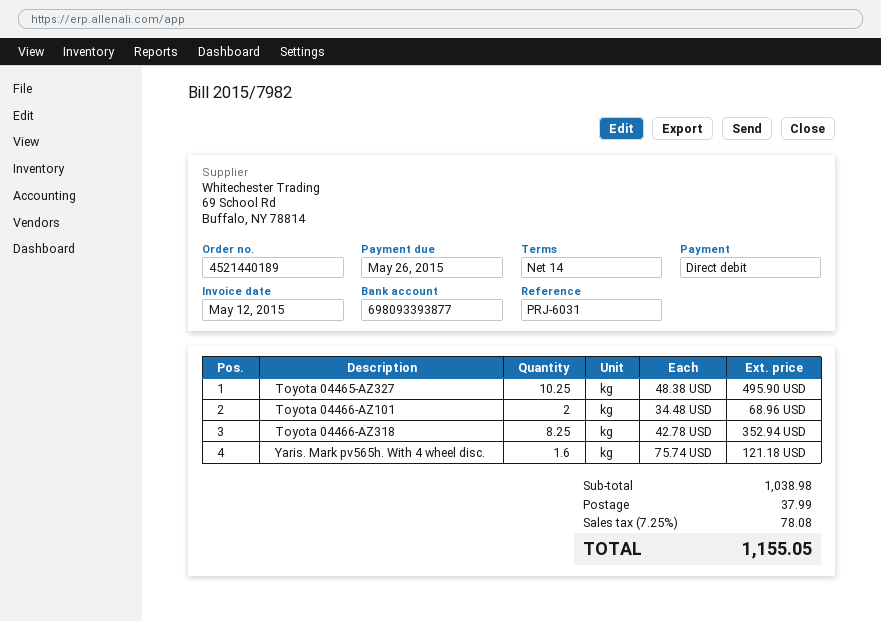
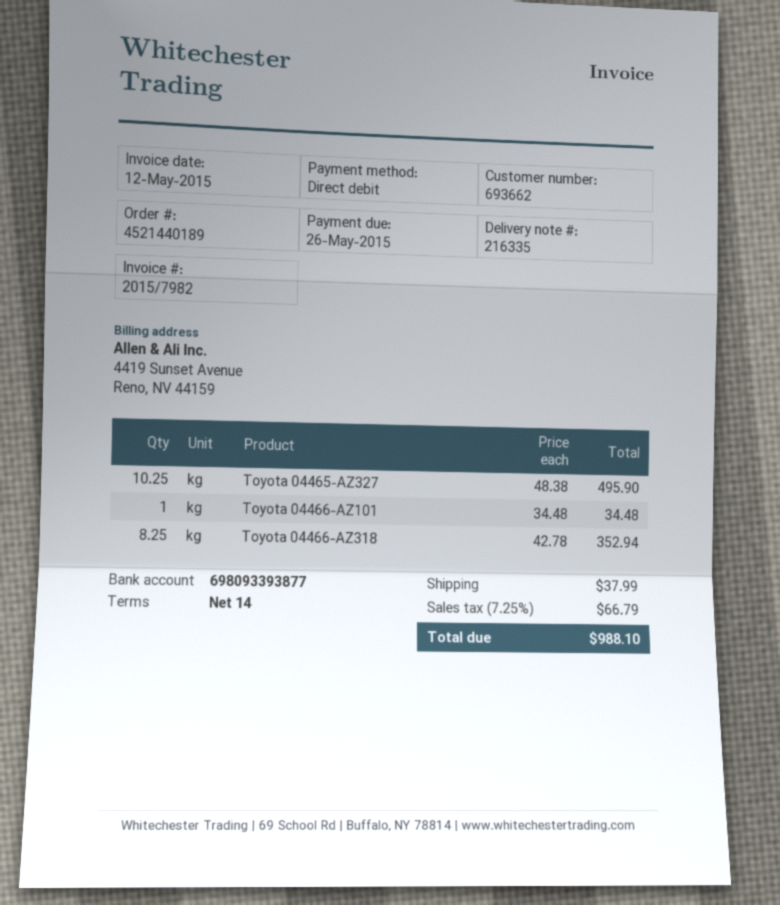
Toyota 04466-AZ101: 2 x 34.48 = 68.96 -> 1 x 34.48 = 34.48
Yaris. Mark pv565h. With 4 wheel disc.: 1.6 x 75.74 = 121.18 -> none
tax: 7.25% = 78.08 -> 7.25% = 66.79
total: 1155.05 -> 988.10

